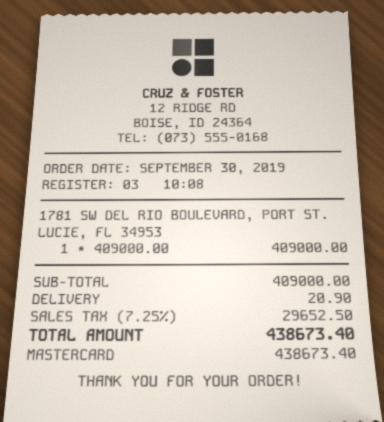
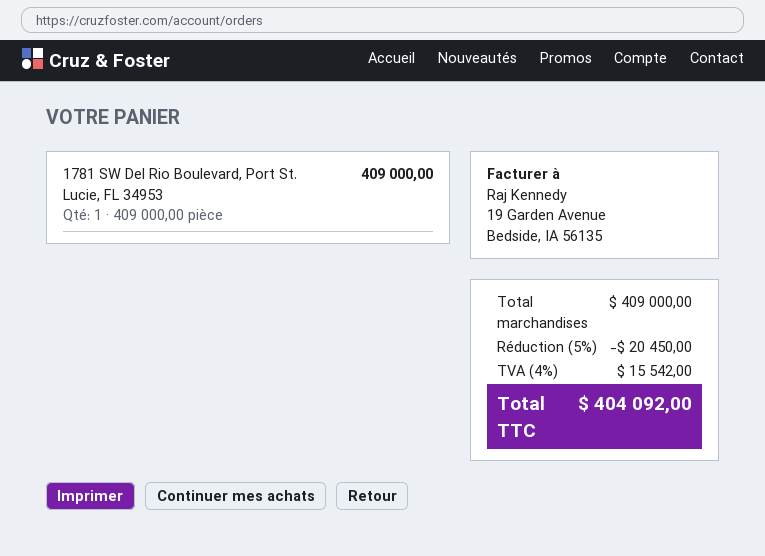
discount: none -> 5% = 20450.00
shipping: 20.90 -> none
tax: 7.25% = 29652.50 -> 4% = 15542.00
total: 438673.40 -> 404092.00

